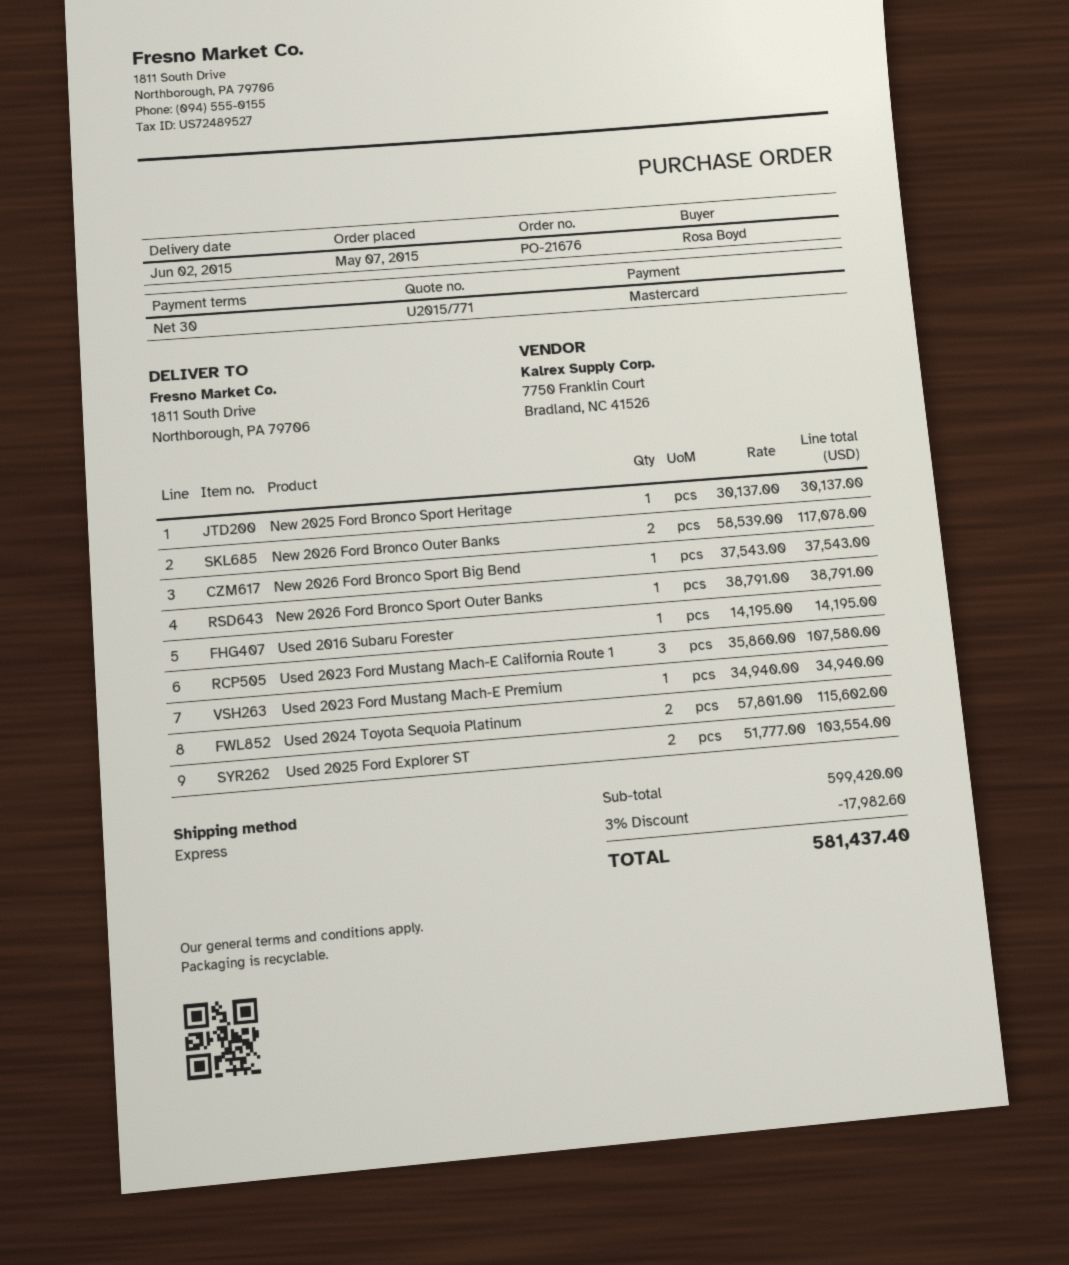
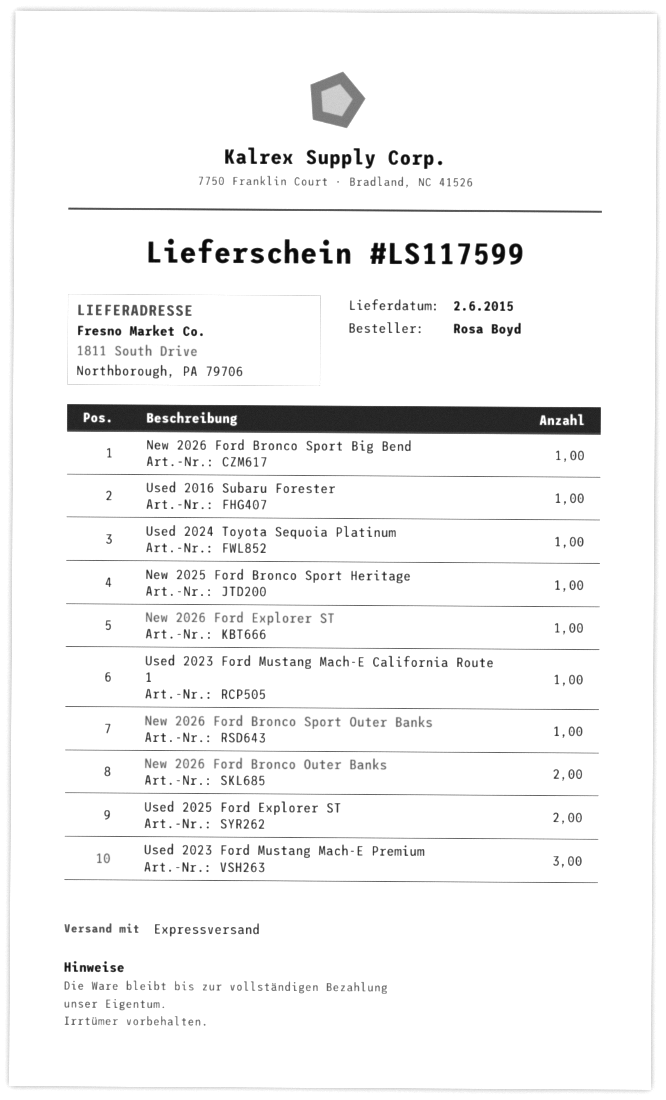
Used 2023 Ford Mustang Mach-E California Route 1: 3 -> 1
Used 2023 Ford Mustang Mach-E Premium: 1 -> 3
Used 2024 Toyota Sequoia Platinum: 2 -> 1
New 2026 Ford Explorer ST: none -> 1

